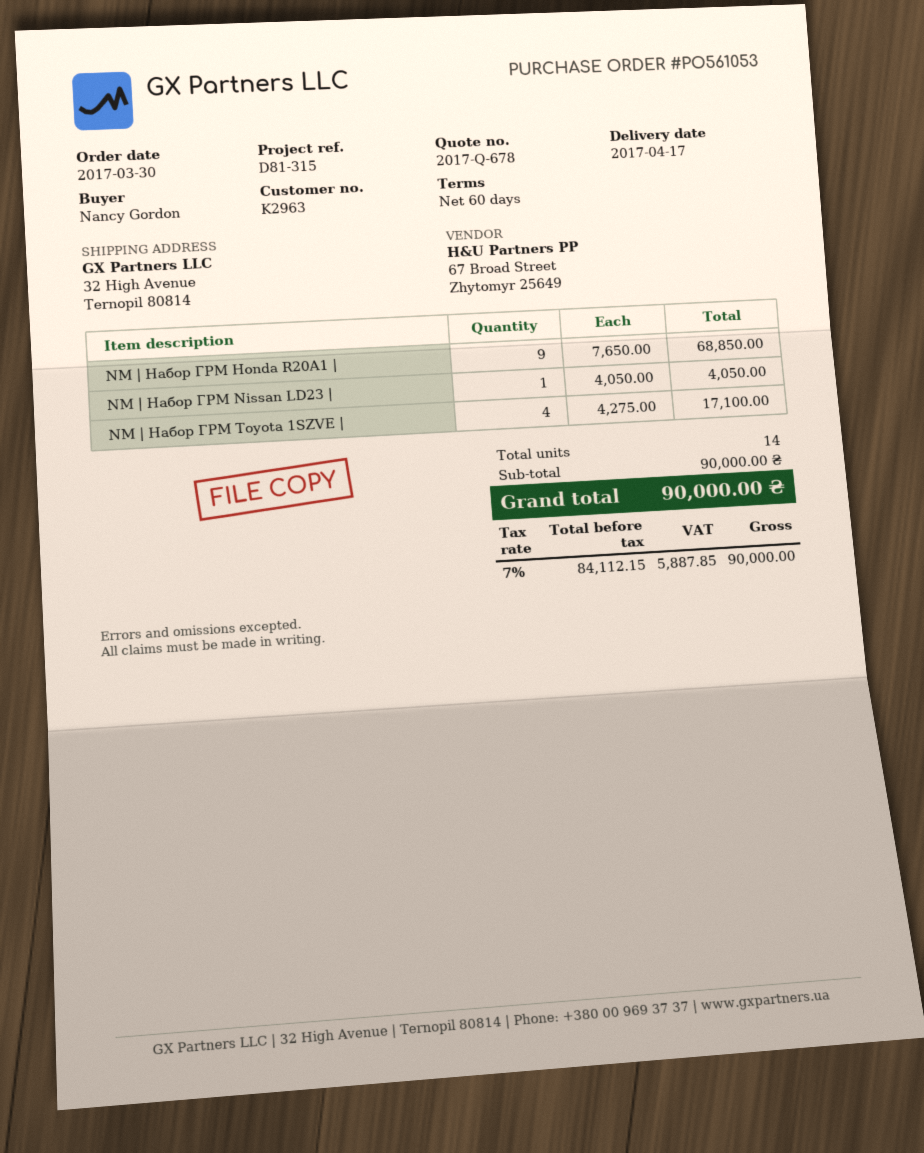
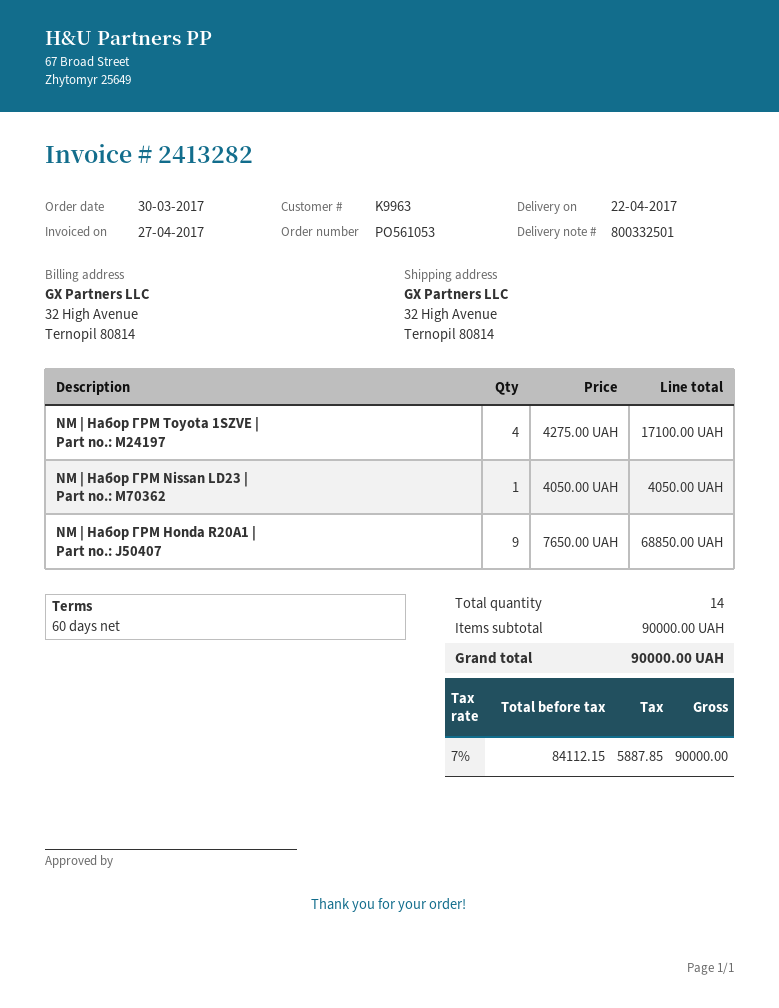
delivery date: 2017-04-17 -> 2017-04-22
customer number: K2963 -> K9963

